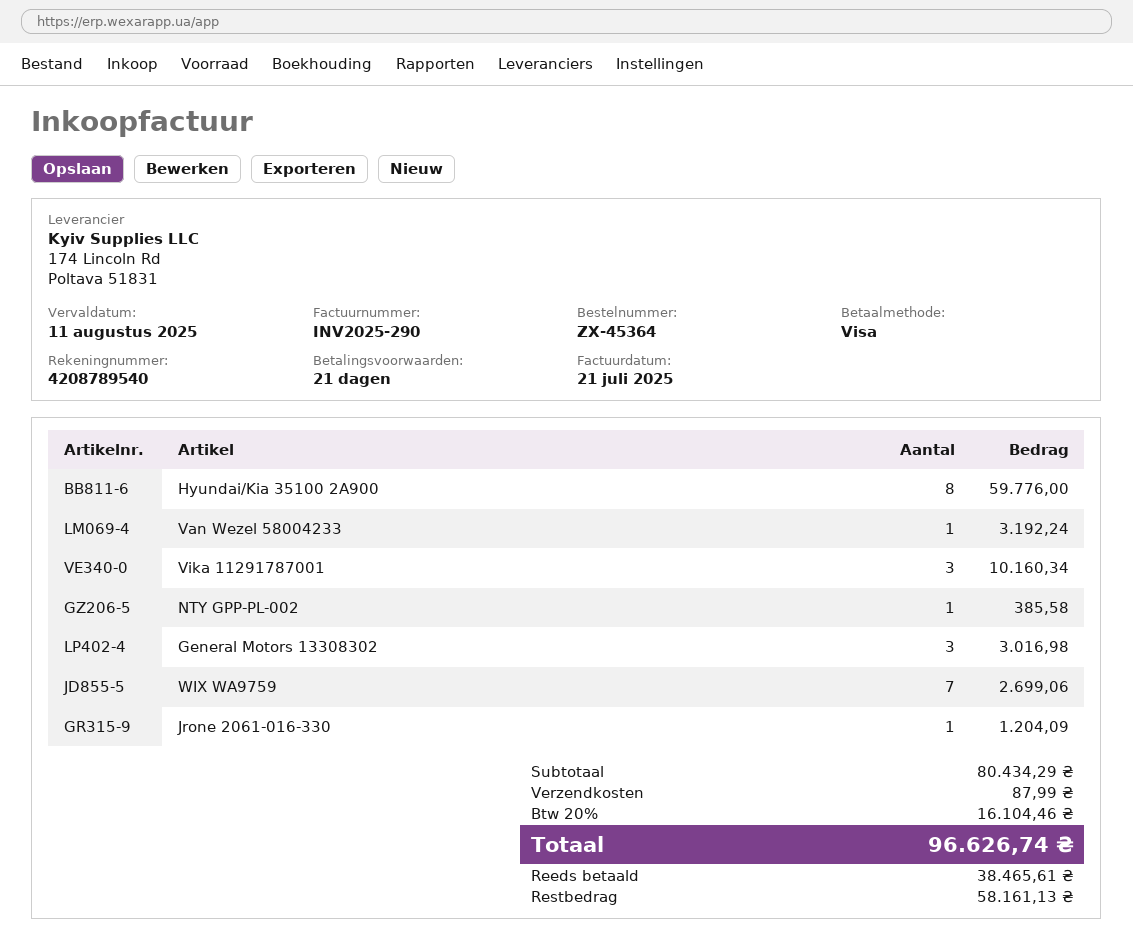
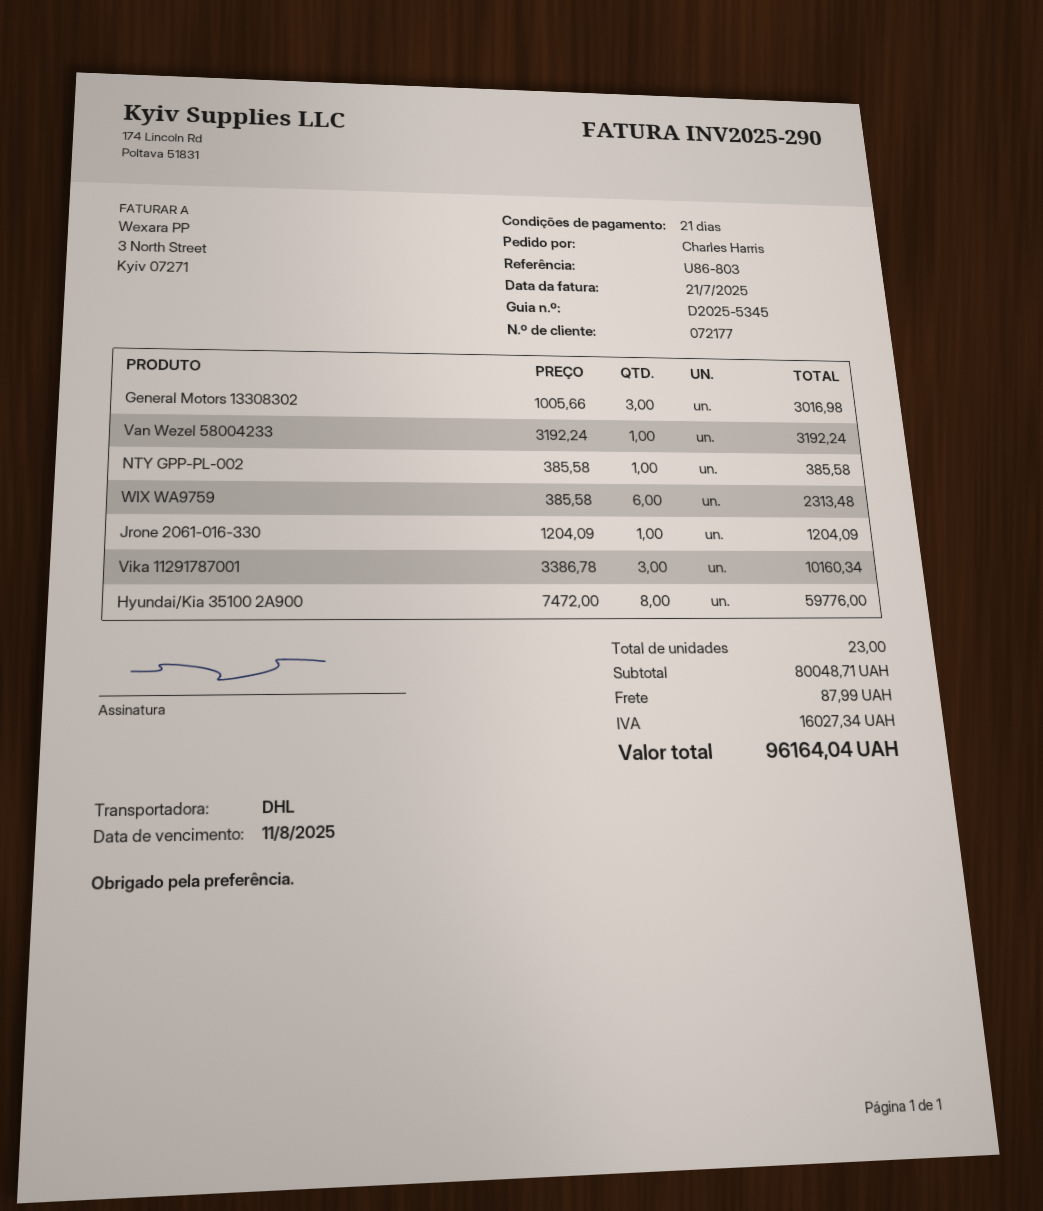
WIX WA9759: 7 for 2699.06 -> 6 for 2313.48
subtotal: 80434.29 -> 80048.71
tax: 16104.46 -> 16027.34
total: 96626.74 -> 96164.04

